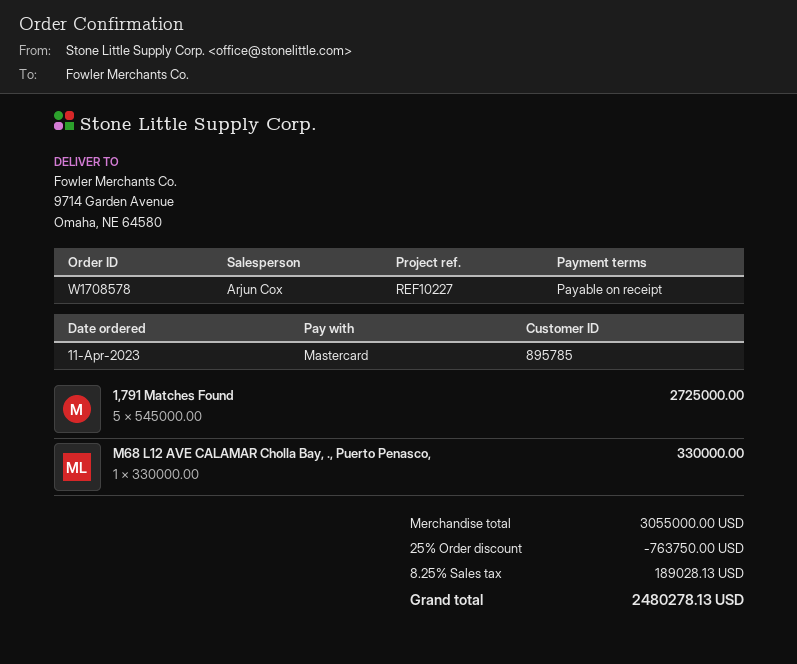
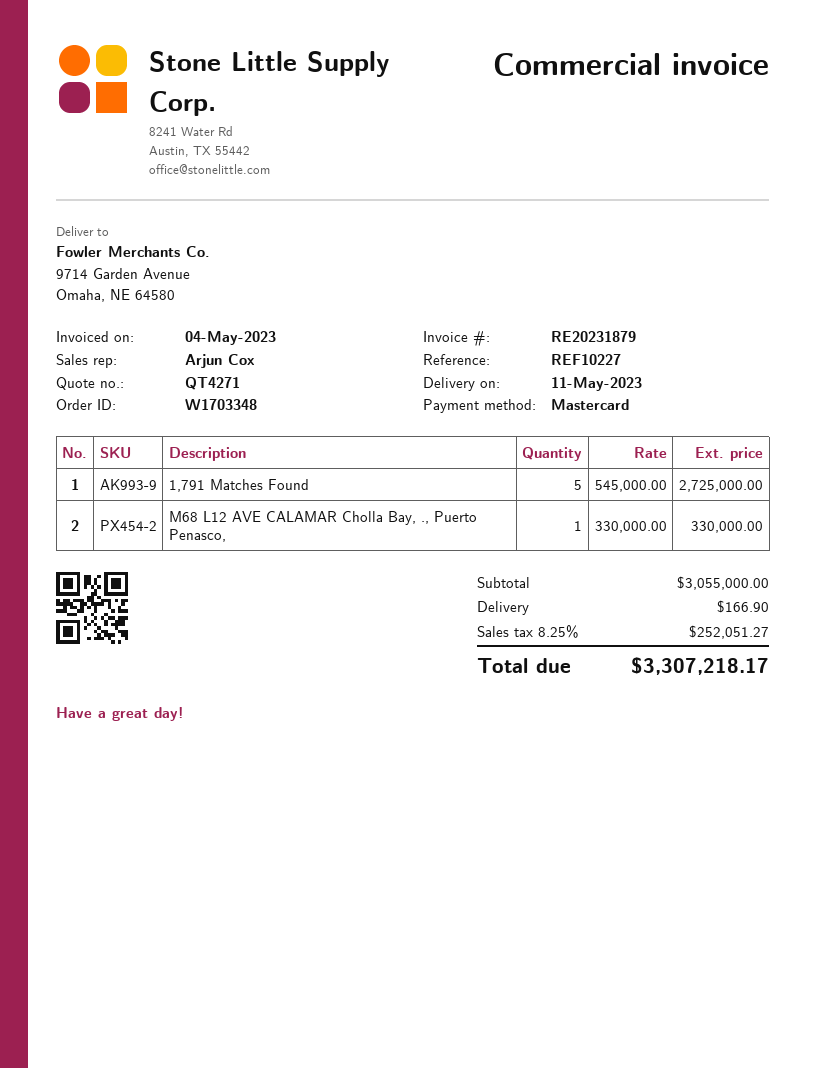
order number: W1708578 -> W1703348
discount: 25% = 763750.00 -> none
shipping: none -> 166.90
tax: 8.25% = 189028.13 -> 8.25% = 252051.27
total: 2480278.13 -> 3307218.17

